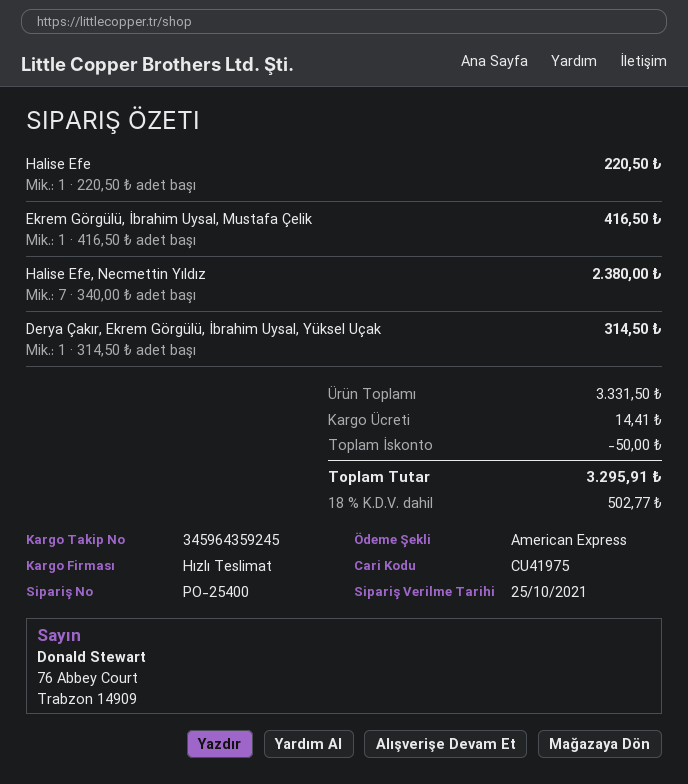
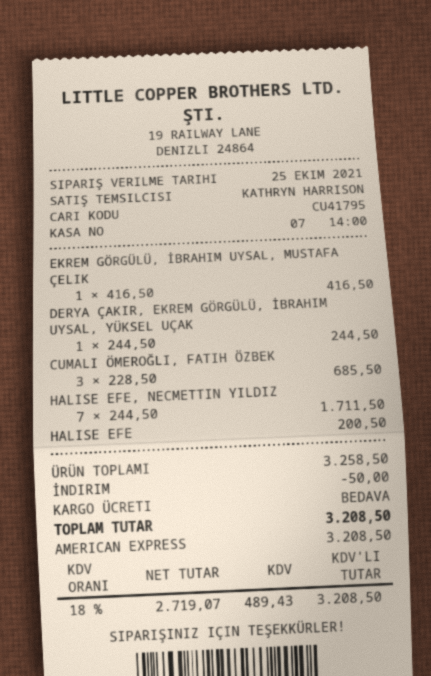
customer number: CU41975 -> CU41795
Halise Efe: 1 x 220.50 = 220.50 -> 1 x 200.50 = 200.50
Halise Efe, Necmettin Yıldız: 7 x 340.00 = 2380.00 -> 7 x 244.50 = 1711.50
Derya Çakır, Ekrem Görgülü, İbrahim Uysal, Yüksel Uçak: 1 x 314.50 = 314.50 -> 1 x 244.50 = 244.50
CUMALI ÖMEROĞLI, FATIH ÖZBEK: none -> 3 x 228.50 = 685.50
subtotal: 3331.50 -> 3258.50
shipping: 14.41 -> 0.00
tax: 18% = 502.77 -> 18% = 489.43
total: 3295.91 -> 3208.50

